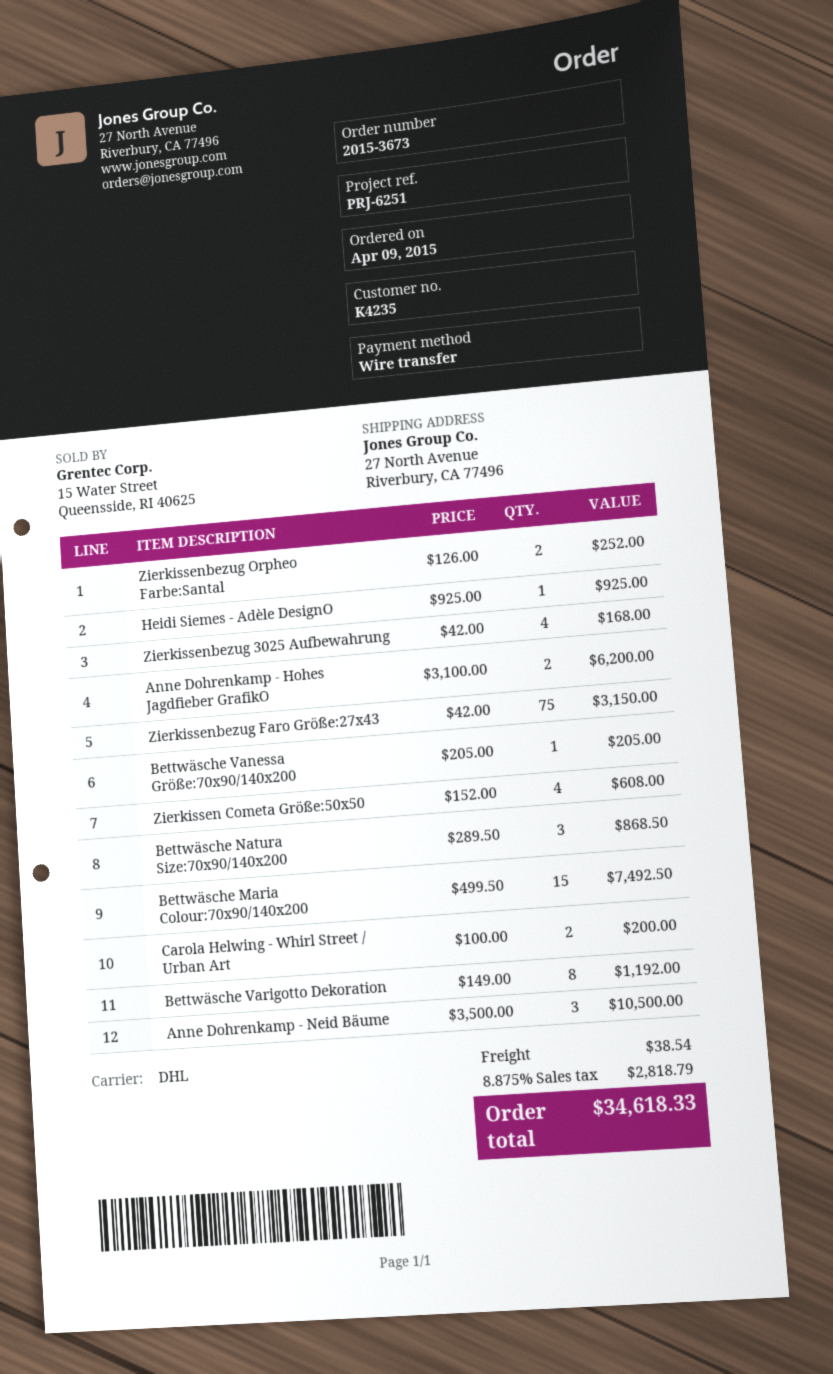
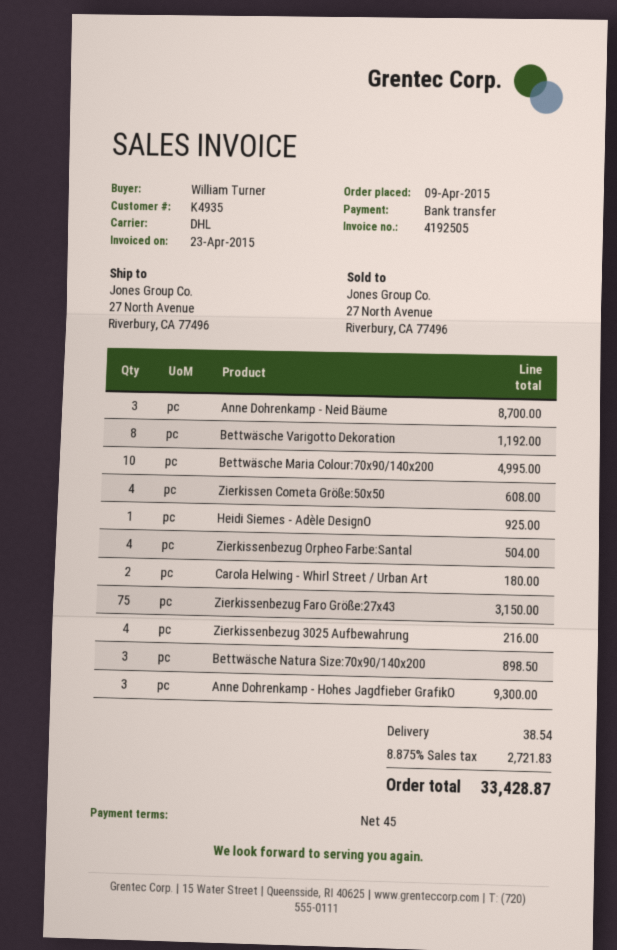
customer number: K4235 -> K4935
Zierkissenbezug Orpheo Farbe:Santal: 2 for 252.00 -> 4 for 504.00
Zierkissenbezug 3025 Aufbewahrung: 4 for 168.00 -> 4 for 216.00
Anne Dohrenkamp - Hohes Jagdfieber GrafikO: 2 for 6200.00 -> 3 for 9300.00
Bettwäsche Vanessa Größe:70x90/140x200: 1 for 205.00 -> none
Bettwäsche Natura Size:70x90/140x200: 3 for 868.50 -> 3 for 898.50
Bettwäsche Maria Colour:70x90/140x200: 15 for 7492.50 -> 10 for 4995.00
Carola Helwing - Whirl Street / Urban Art: 2 for 200.00 -> 2 for 180.00
Anne Dohrenkamp - Neid Bäume: 3 for 10500.00 -> 3 for 8700.00
tax: 8.875% = 2818.79 -> 8.875% = 2721.83
total: 34618.33 -> 33428.87

